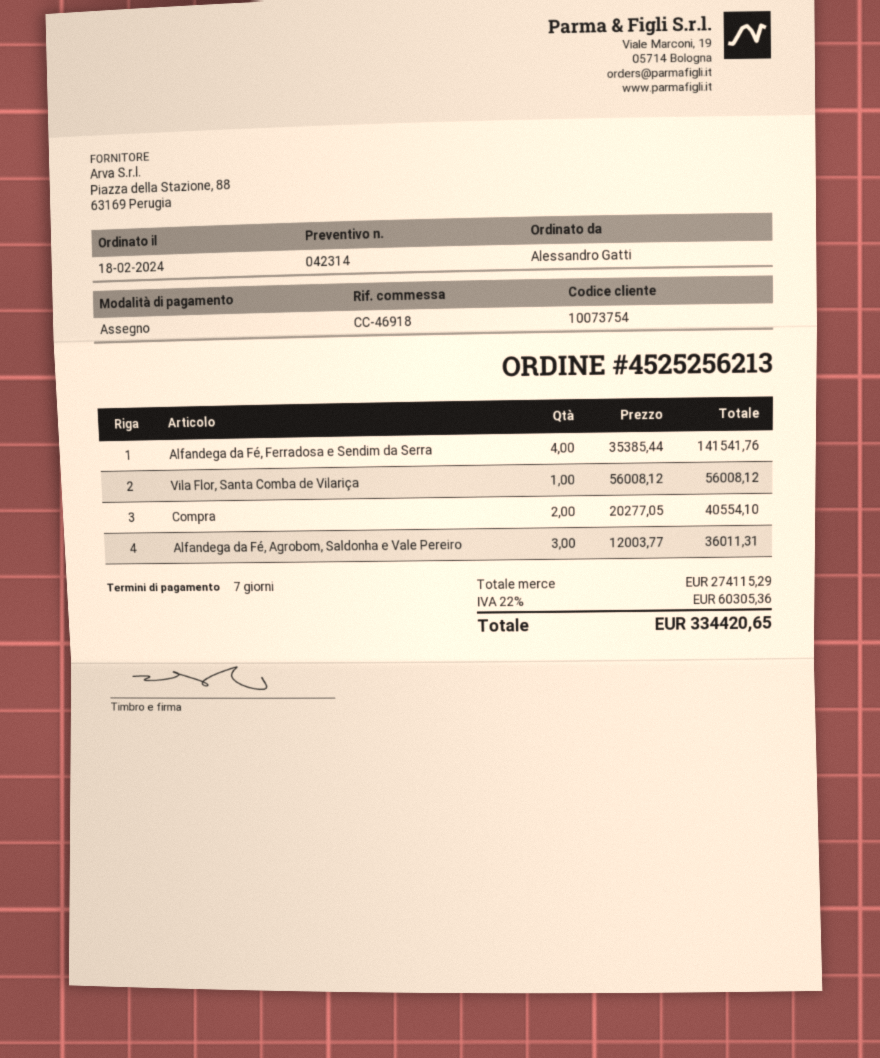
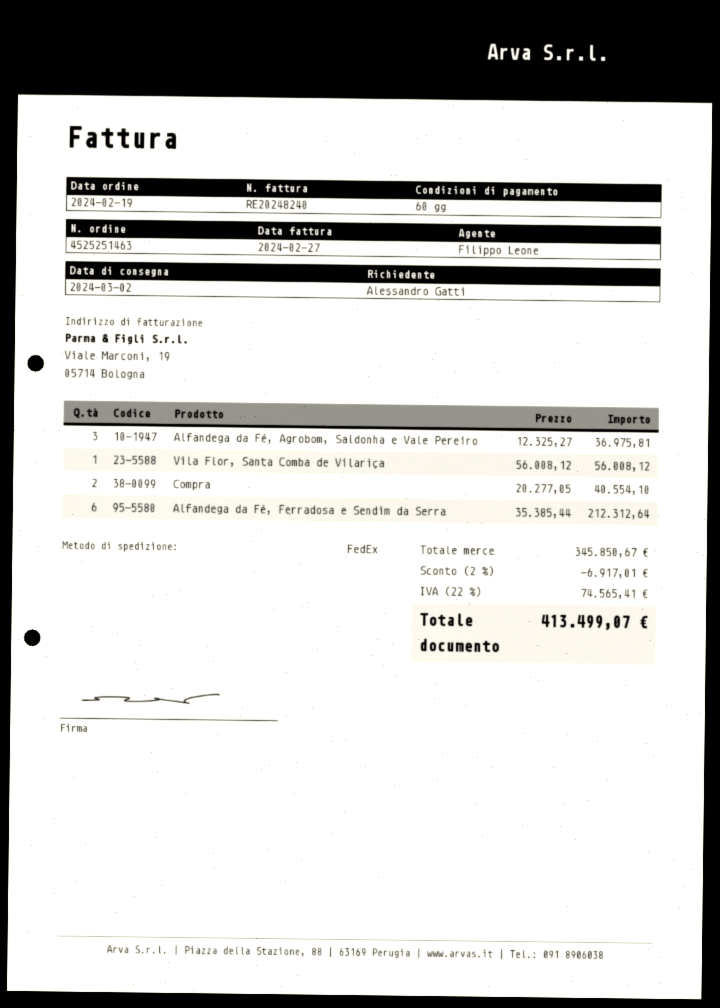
order number: 4525256213 -> 4525251463
order date: 2024-02-18 -> 2024-02-19
payment terms: 7 days -> 60 days
Alfandega da Fé, Ferradosa e Sendim da Serra: 4 x 35385.44 = 141541.76 -> 6 x 35385.44 = 212312.64
Alfandega da Fé, Agrobom, Saldonha e Vale Pereiro: 3 x 12003.77 = 36011.31 -> 3 x 12325.27 = 36975.81
subtotal: 274115.29 -> 345850.67
discount: none -> 2% = 6917.01
tax: 22% = 60305.36 -> 22% = 74565.41
total: 334420.65 -> 413499.07

